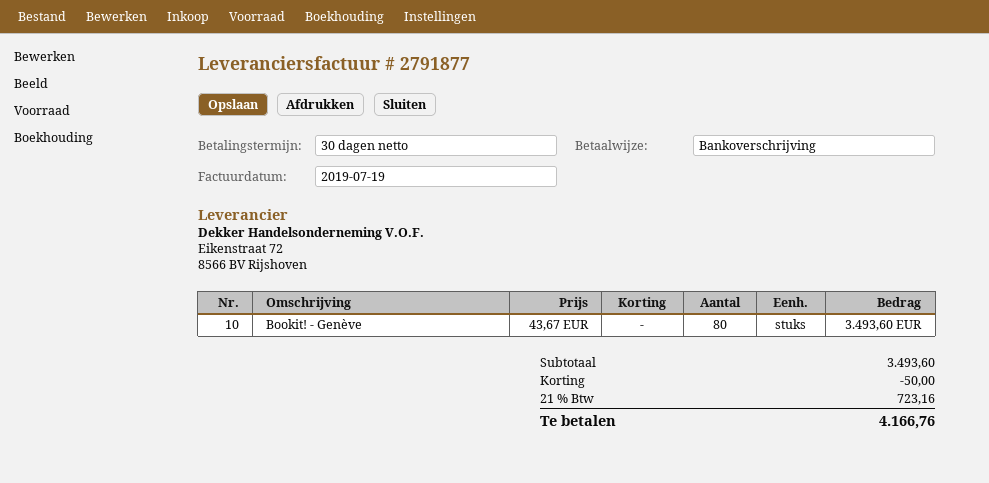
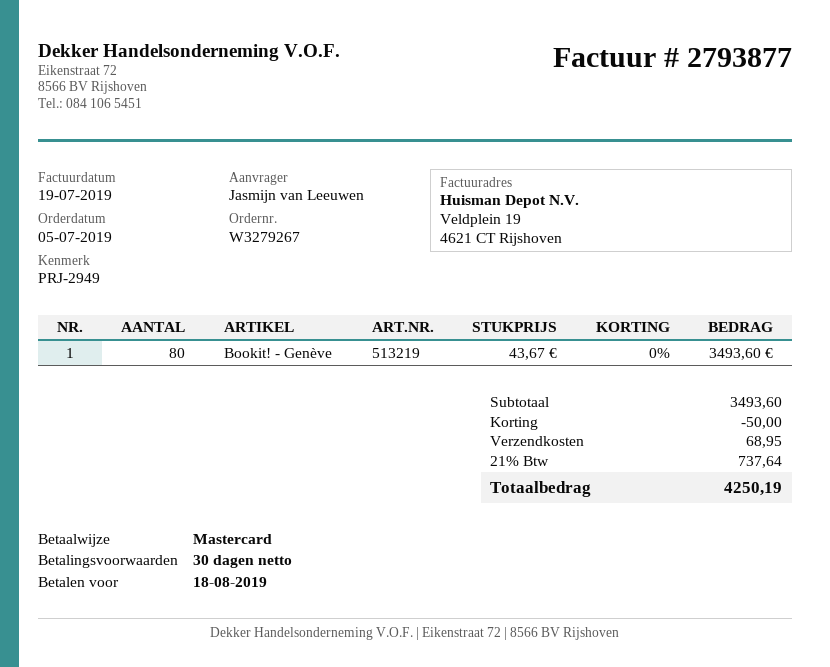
invoice number: 2791877 -> 2793877
payment method: bank transfer -> Mastercard
shipping: none -> 68.95
tax: 21% = 723.16 -> 21% = 737.64
total: 4166.76 -> 4250.19

